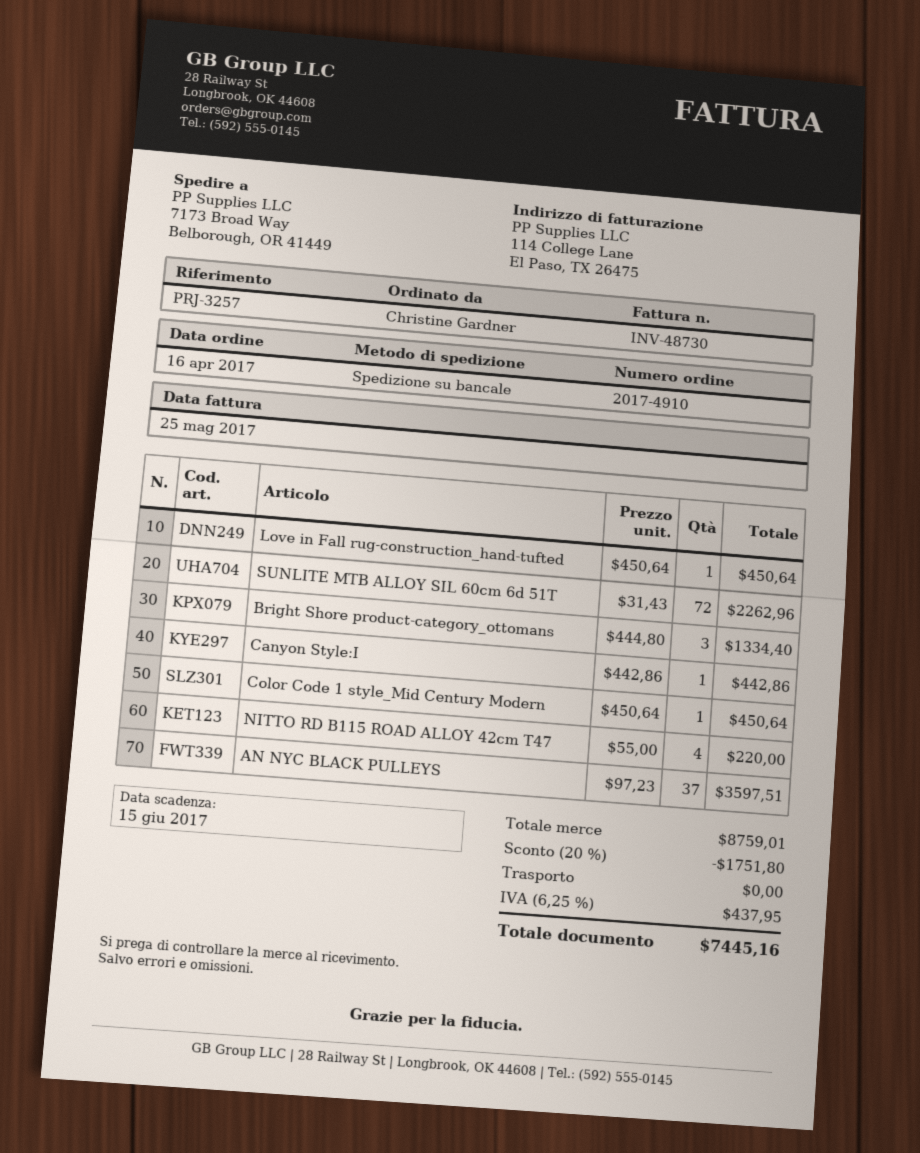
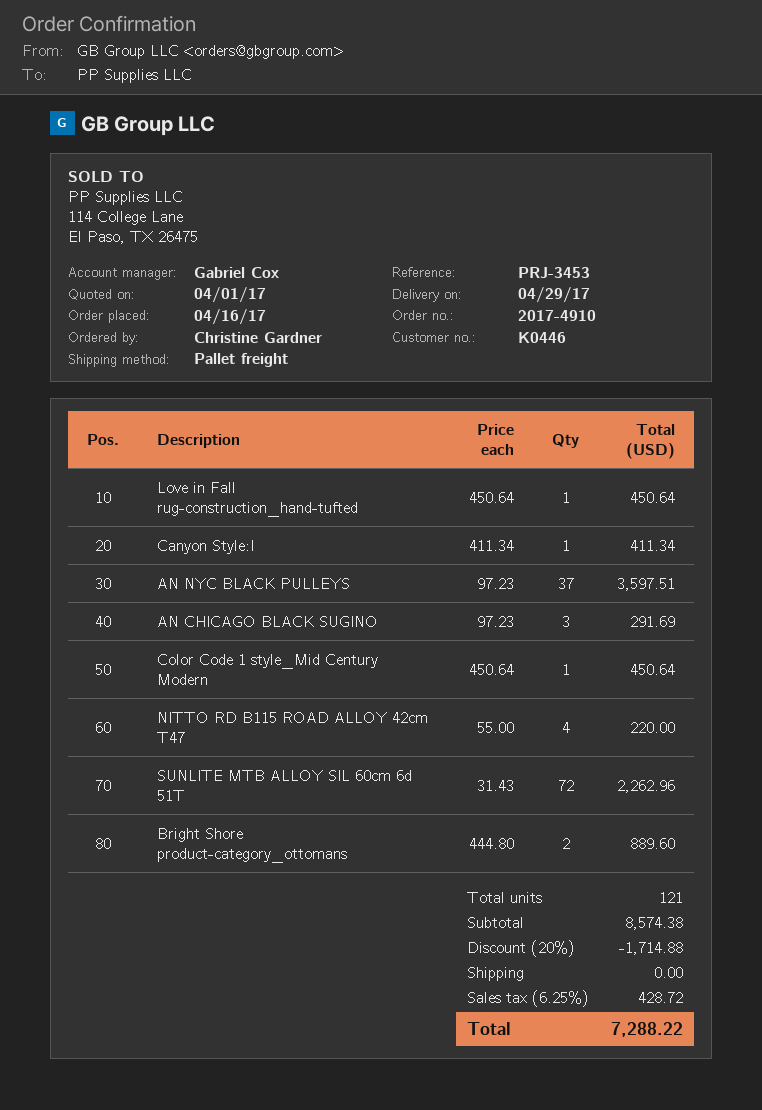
reference: PRJ-3257 -> PRJ-3453
Bright Shore product-category_ottomans: 3 x 444.80 = 1334.40 -> 2 x 444.80 = 889.60
Canyon Style:I: 1 x 442.86 = 442.86 -> 1 x 411.34 = 411.34
AN CHICAGO BLACK SUGINO: none -> 3 x 97.23 = 291.69
subtotal: 8759.01 -> 8574.38
discount: 20% = 1751.80 -> 20% = 1714.88
tax: 6.25% = 437.95 -> 6.25% = 428.72
total: 7445.16 -> 7288.22

